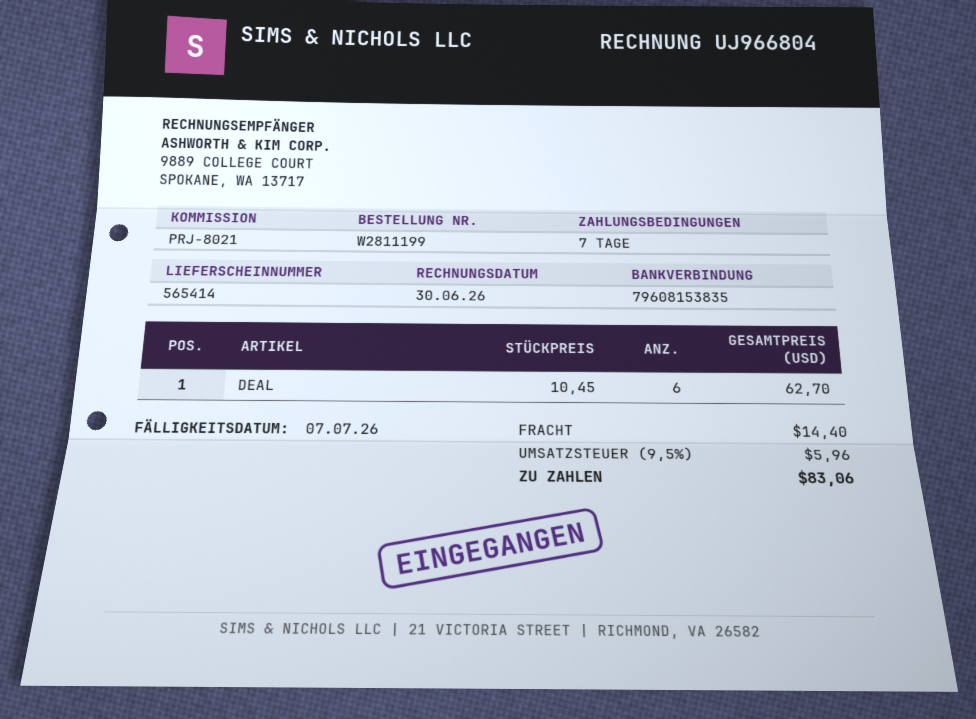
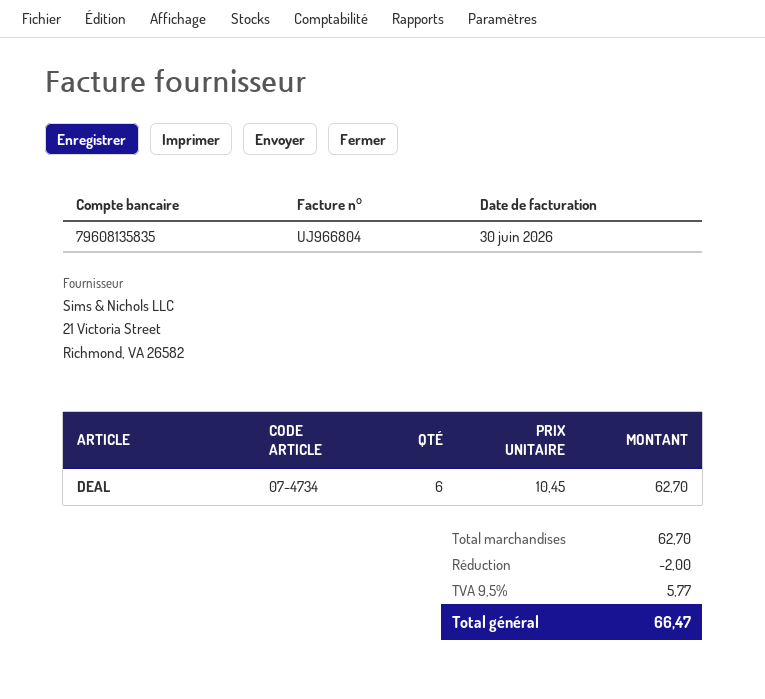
bank account: 79608153835 -> 79608135835
discount: none -> 2.00
shipping: 14.40 -> none
tax: 9.5% = 5.96 -> 9.5% = 5.77
total: 83.06 -> 66.47

